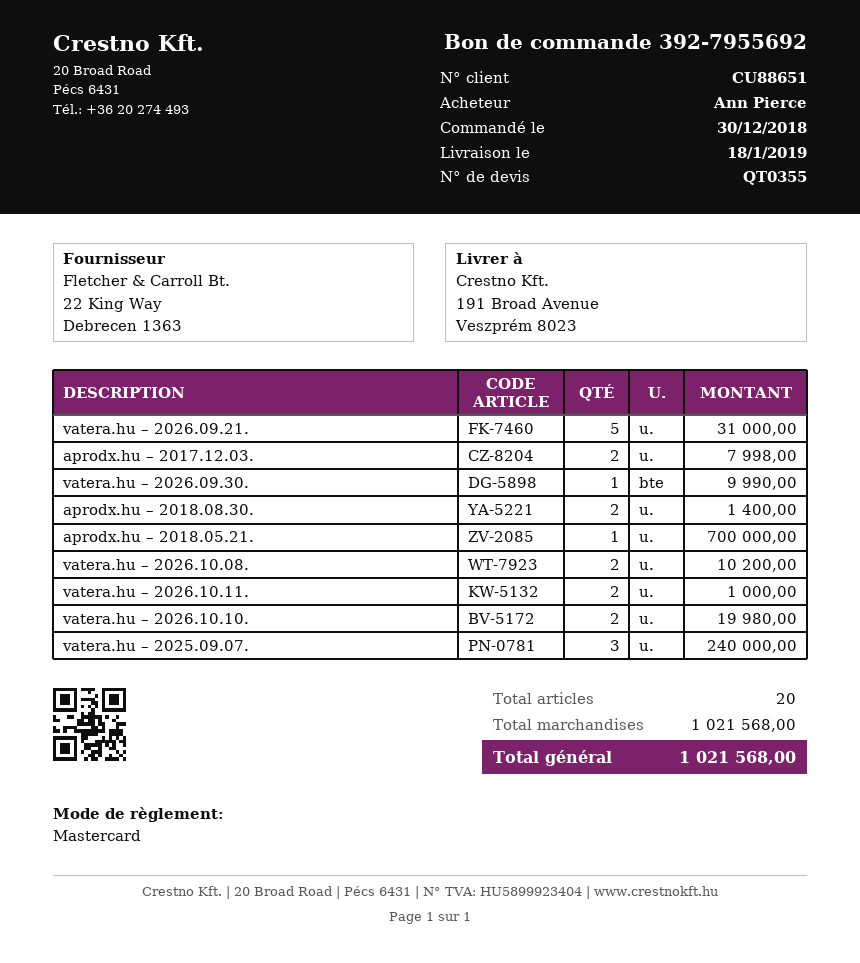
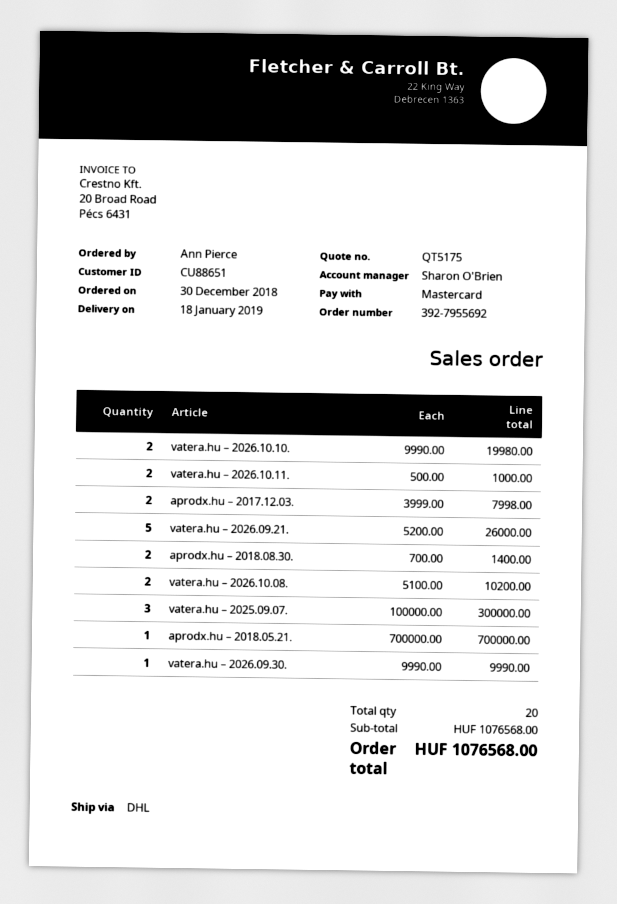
quote number: QT0355 -> QT5175
vatera.hu – 2026.09.21.: 5 for 31000.00 -> 5 for 26000.00
vatera.hu – 2025.09.07.: 3 for 240000.00 -> 3 for 300000.00
subtotal: 1021568.00 -> 1076568.00
total: 1021568.00 -> 1076568.00

